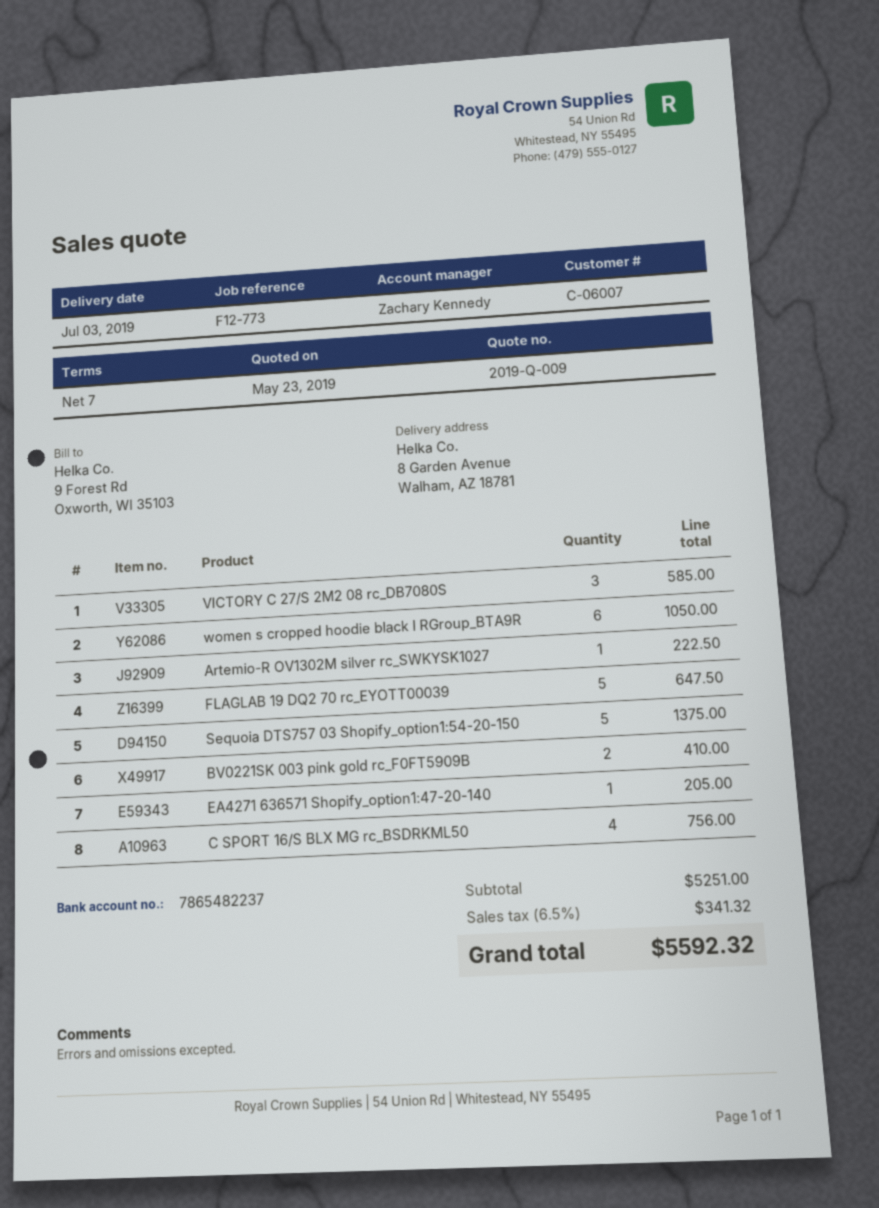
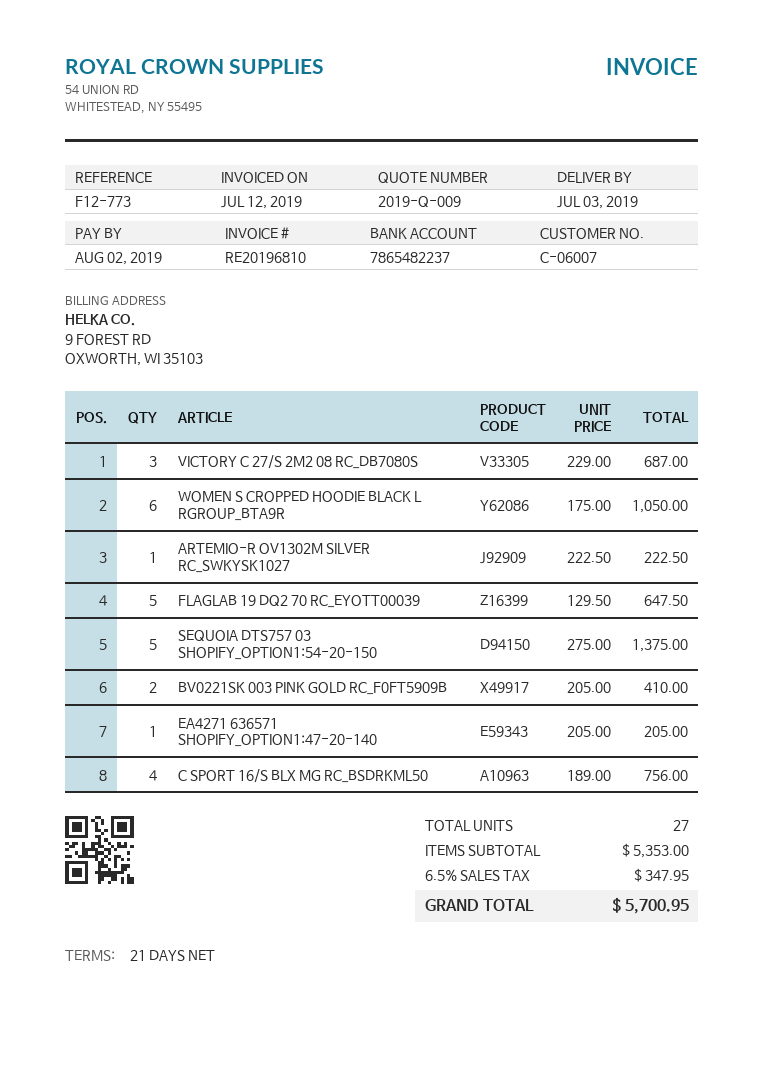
payment terms: 7 days -> 21 days
VICTORY C 27/S 2M2 08 rc_DB7080S: 3 for 585.00 -> 3 for 687.00
subtotal: 5251.00 -> 5353.00
tax: 6.5% = 341.32 -> 6.5% = 347.95
total: 5592.32 -> 5700.95

